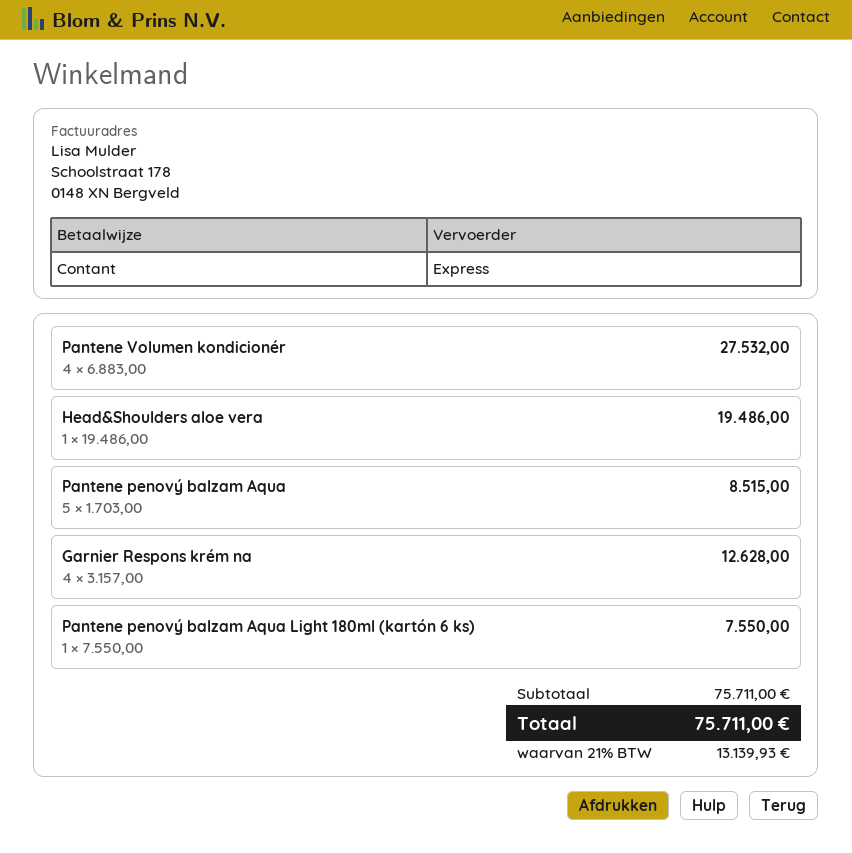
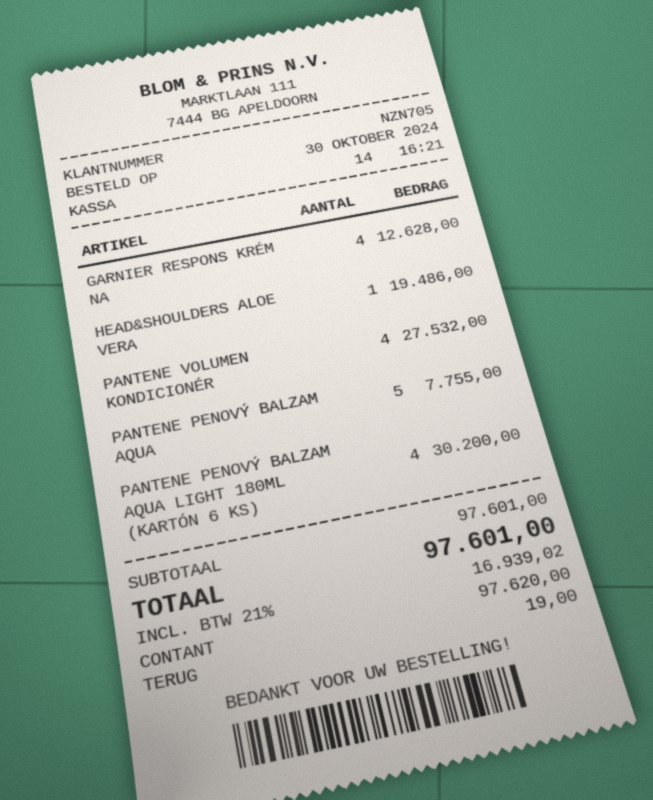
Pantene penový balzam Aqua: 5 for 8515.00 -> 5 for 7755.00
Pantene penový balzam Aqua Light 180ml (kartón 6 ks): 1 for 7550.00 -> 4 for 30200.00
subtotal: 75711.00 -> 97601.00
tax: 21% = 13139.93 -> 21% = 16939.02
total: 75711.00 -> 97601.00

